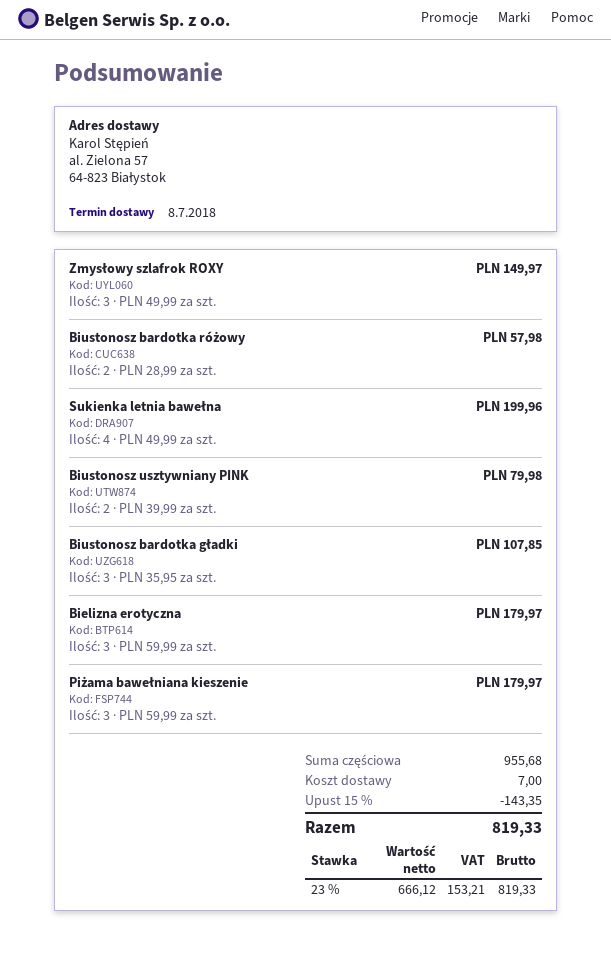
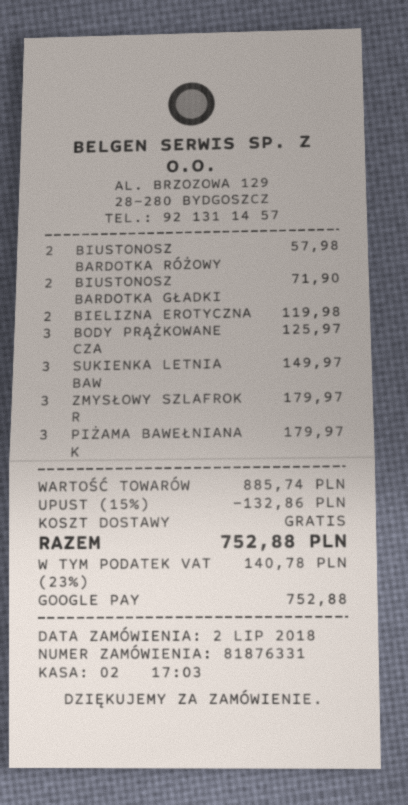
Zmysłowy szlafrok ROXY: 3 for 149.97 -> 3 for 179.97
Sukienka letnia bawełna: 4 for 199.96 -> 3 for 149.97
Biustonosz usztywniany PINK: 2 for 79.98 -> none
Biustonosz bardotka gładki: 3 for 107.85 -> 2 for 71.90
Bielizna erotyczna: 3 for 179.97 -> 2 for 119.98
BODY PRĄŻKOWANE CZA: none -> 3 for 125.97
subtotal: 955.68 -> 885.74
discount: 15% = 143.35 -> 15% = 132.86
shipping: 7.00 -> 0.00
tax: 23% = 153.21 -> 23% = 140.78
total: 819.33 -> 752.88

